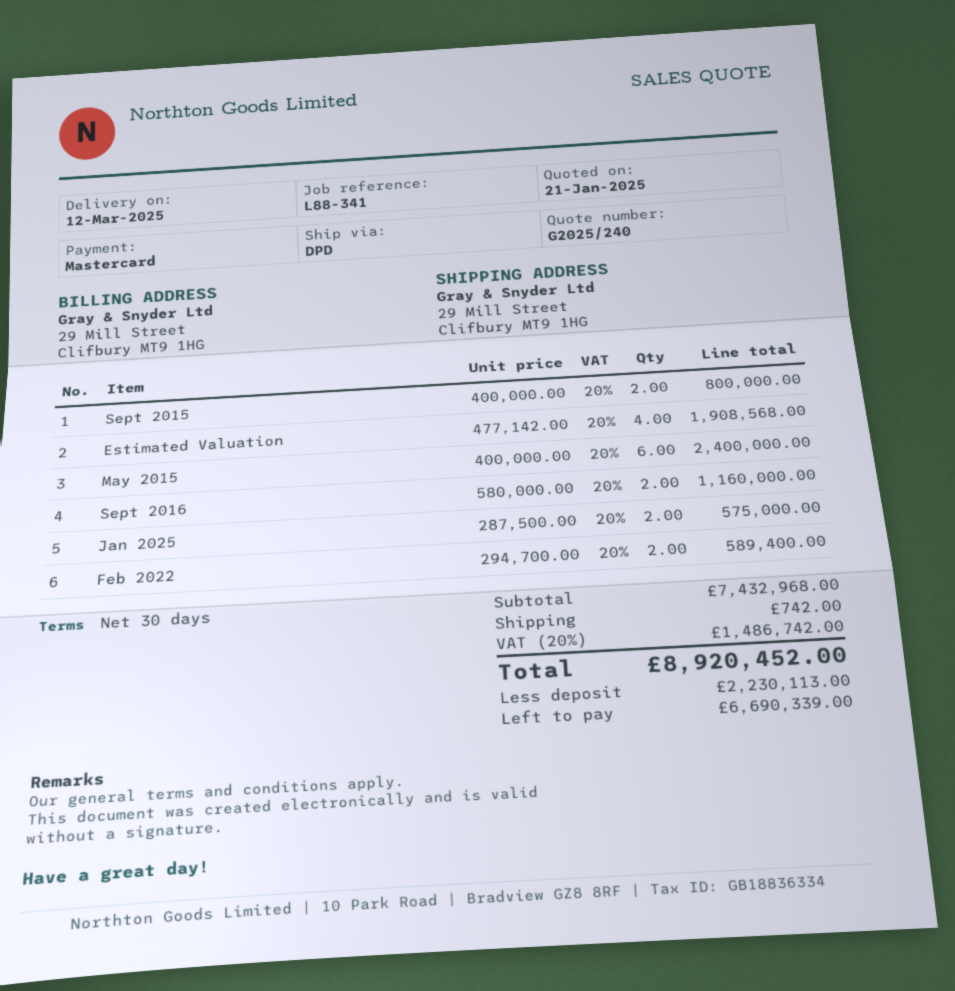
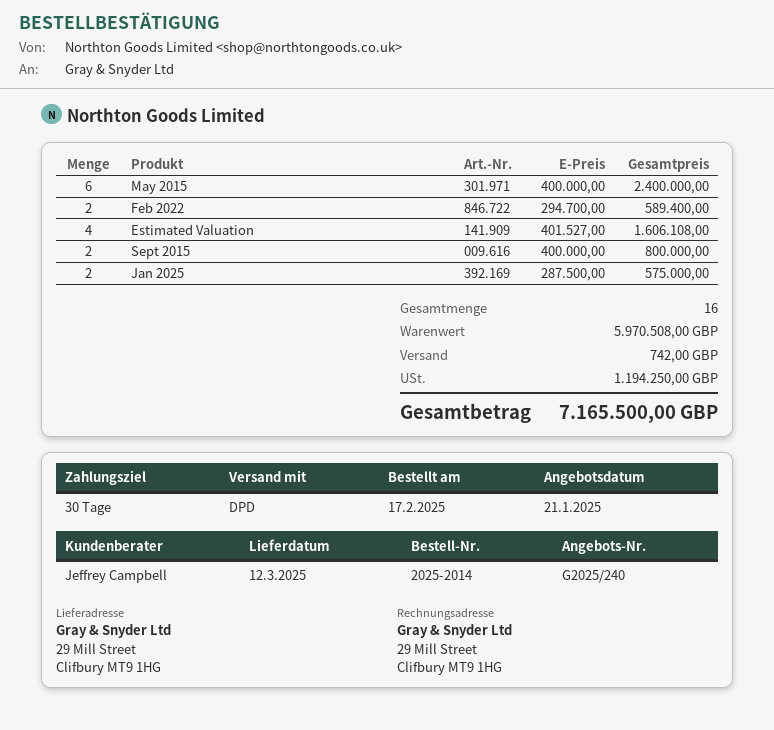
Estimated Valuation: 4 x 477142.00 = 1908568.00 -> 4 x 401527.00 = 1606108.00
Sept 2016: 2 x 580000.00 = 1160000.00 -> none
subtotal: 7432968.00 -> 5970508.00
tax: 1486742.00 -> 1194250.00
total: 8920452.00 -> 7165500.00

